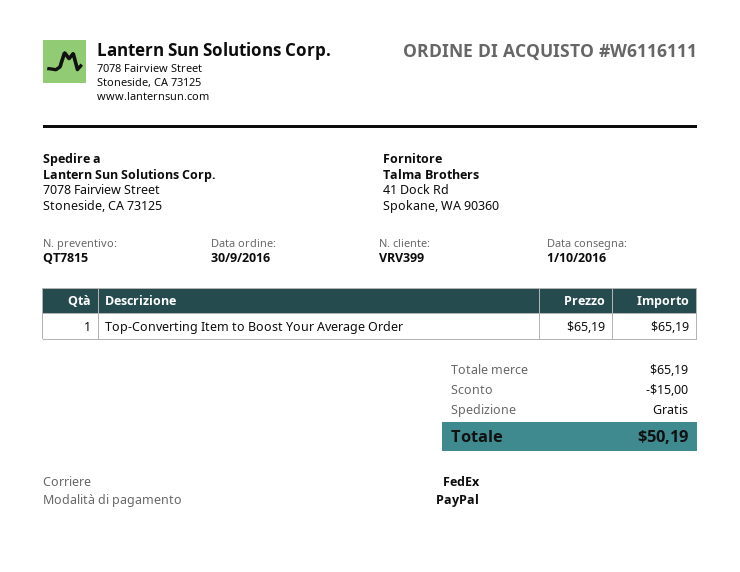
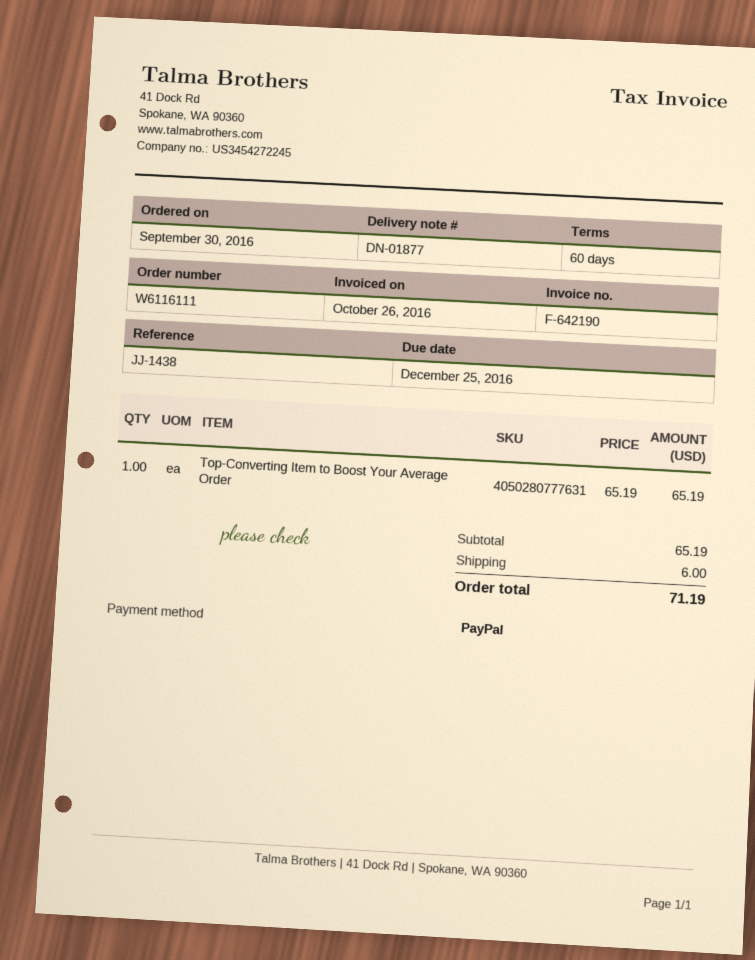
discount: 15.00 -> none
shipping: 0.00 -> 6.00
total: 50.19 -> 71.19

